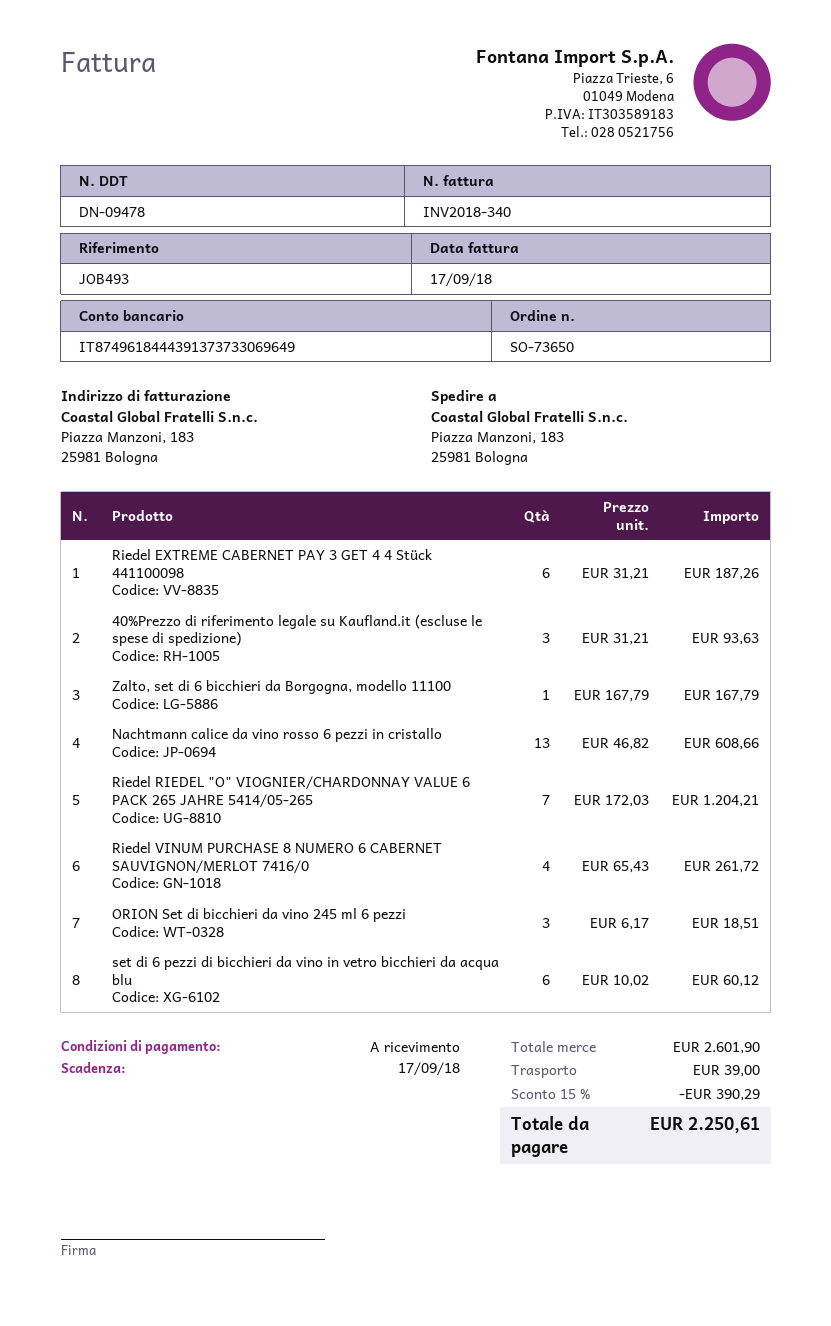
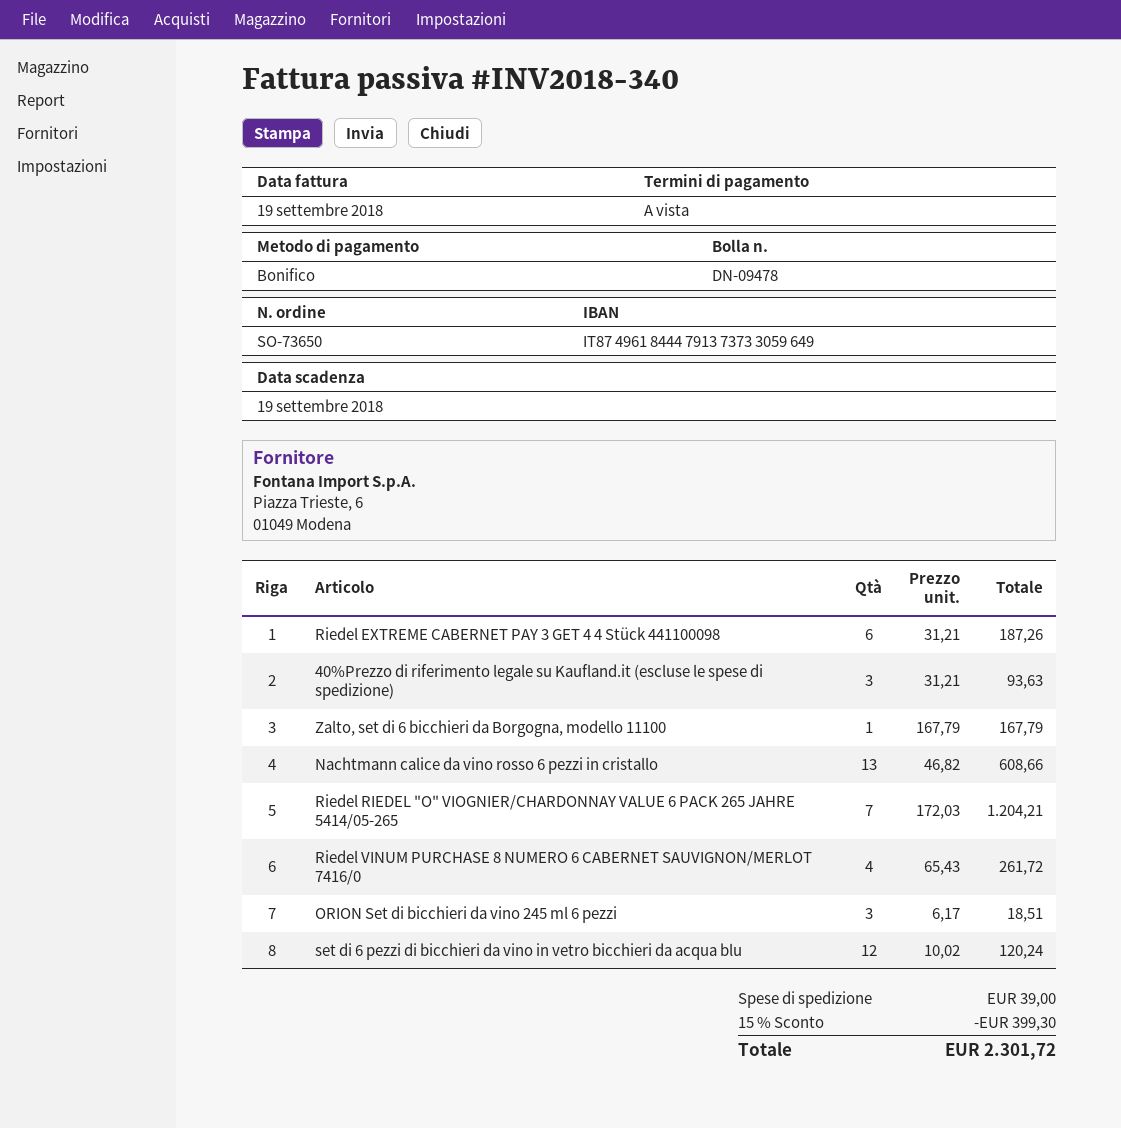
invoice date: 2018-09-17 -> 2018-09-19
due date: 2018-09-17 -> 2018-09-19
bank account: IT8749618444391373733069649 -> IT8749618444791373733059649
set di 6 pezzi di bicchieri da vino in vetro bicchieri da acqua blu: 6 x 10.02 = 60.12 -> 12 x 10.02 = 120.24
discount: 15% = 390.29 -> 15% = 399.30
total: 2250.61 -> 2301.72

